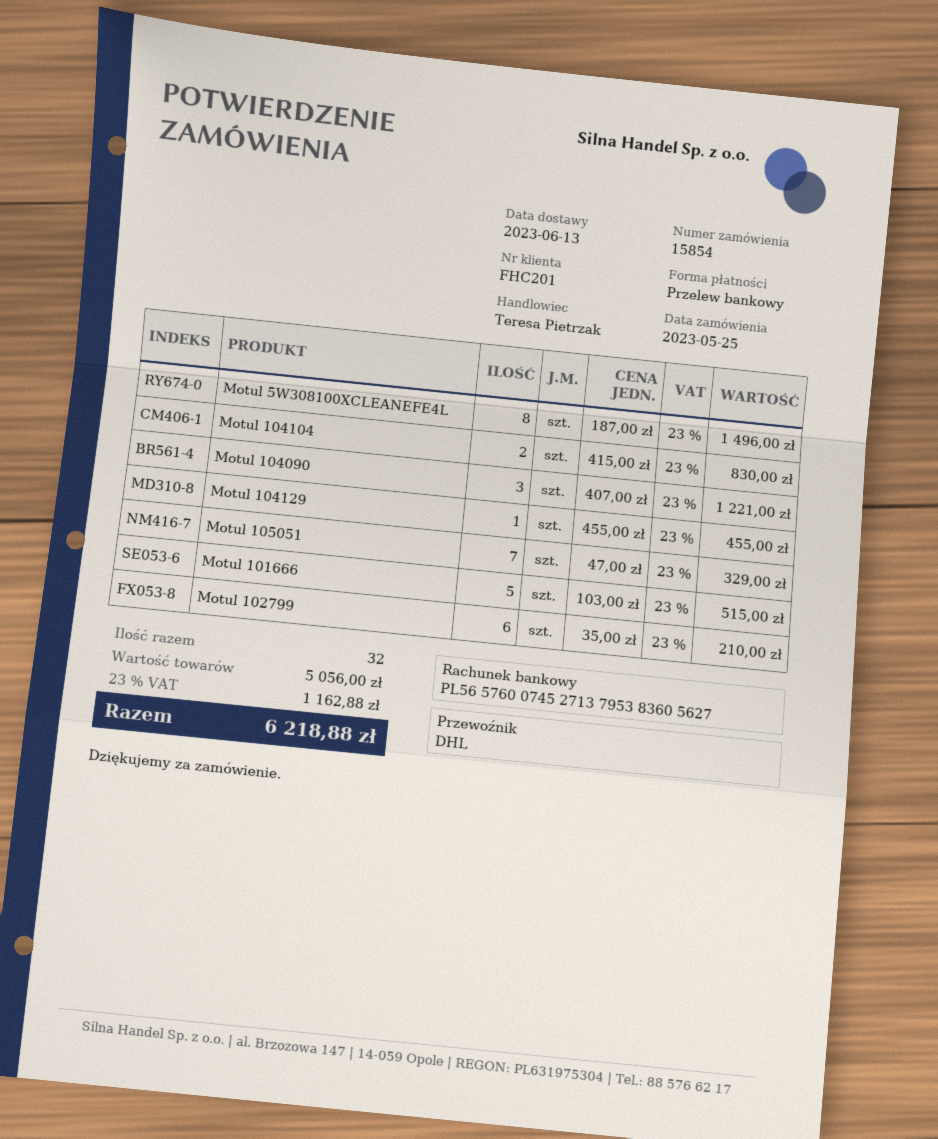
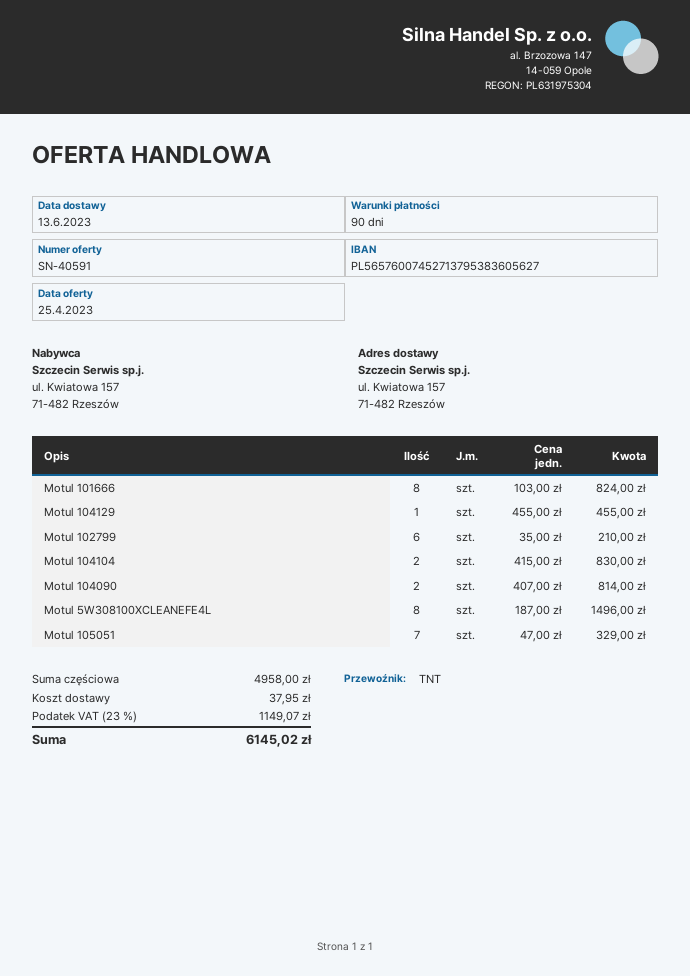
shipping method: DHL -> TNT
Motul 104090: 3 x 407.00 = 1221.00 -> 2 x 407.00 = 814.00
Motul 101666: 5 x 103.00 = 515.00 -> 8 x 103.00 = 824.00
subtotal: 5056.00 -> 4958.00
shipping: none -> 37.95
tax: 23% = 1162.88 -> 23% = 1149.07
total: 6218.88 -> 6145.02

